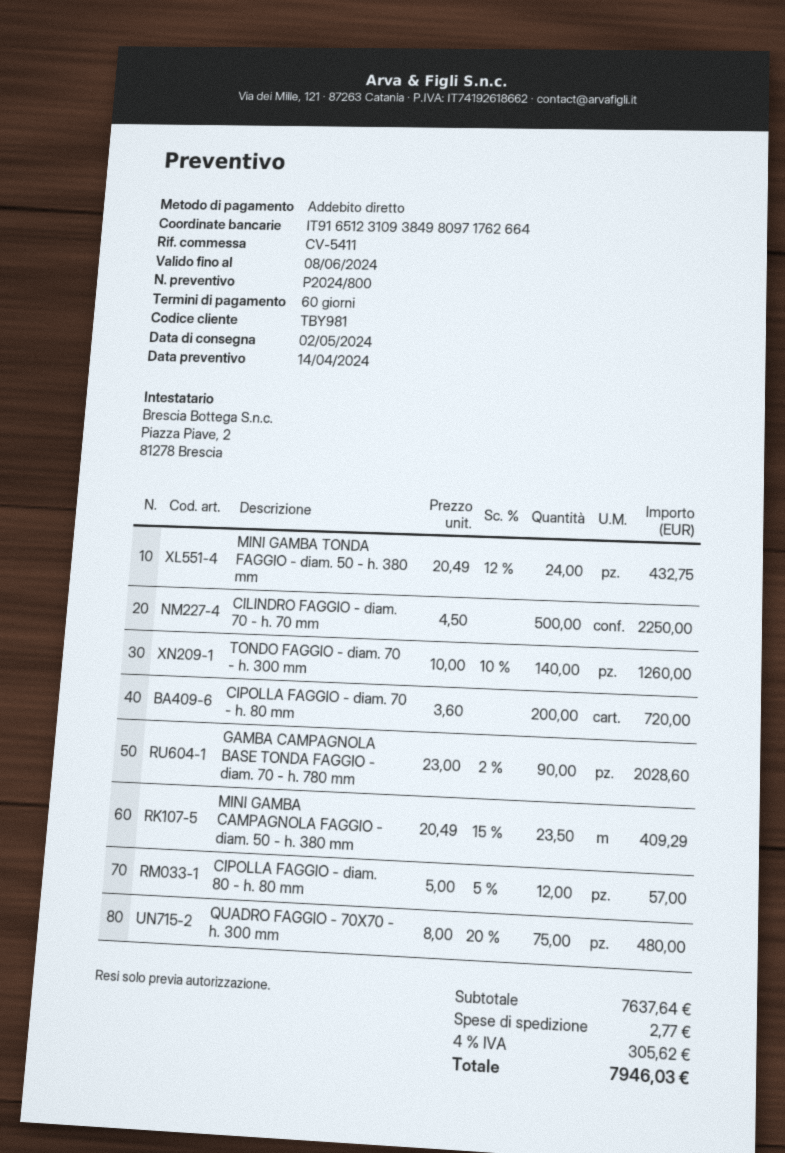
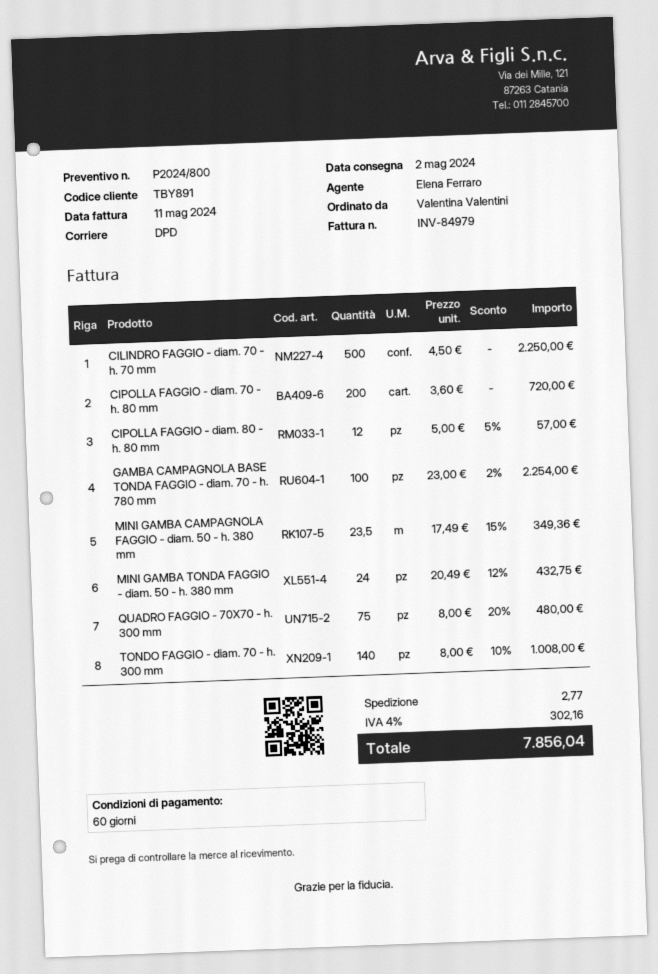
customer number: TBY981 -> TBY891
TONDO FAGGIO - diam. 70 - h. 300 mm: 140 x 10.00 - 10% = 1260.00 -> 140 x 8.00 - 10% = 1008.00
GAMBA CAMPAGNOLA BASE TONDA FAGGIO - diam. 70 - h. 780 mm: 90 x 23.00 - 2% = 2028.60 -> 100 x 23.00 - 2% = 2254.00
MINI GAMBA CAMPAGNOLA FAGGIO - diam. 50 - h. 380 mm: 23.5 x 20.49 - 15% = 409.29 -> 23.5 x 17.49 - 15% = 349.36
tax: 4% = 305.62 -> 4% = 302.16
total: 7946.03 -> 7856.04

